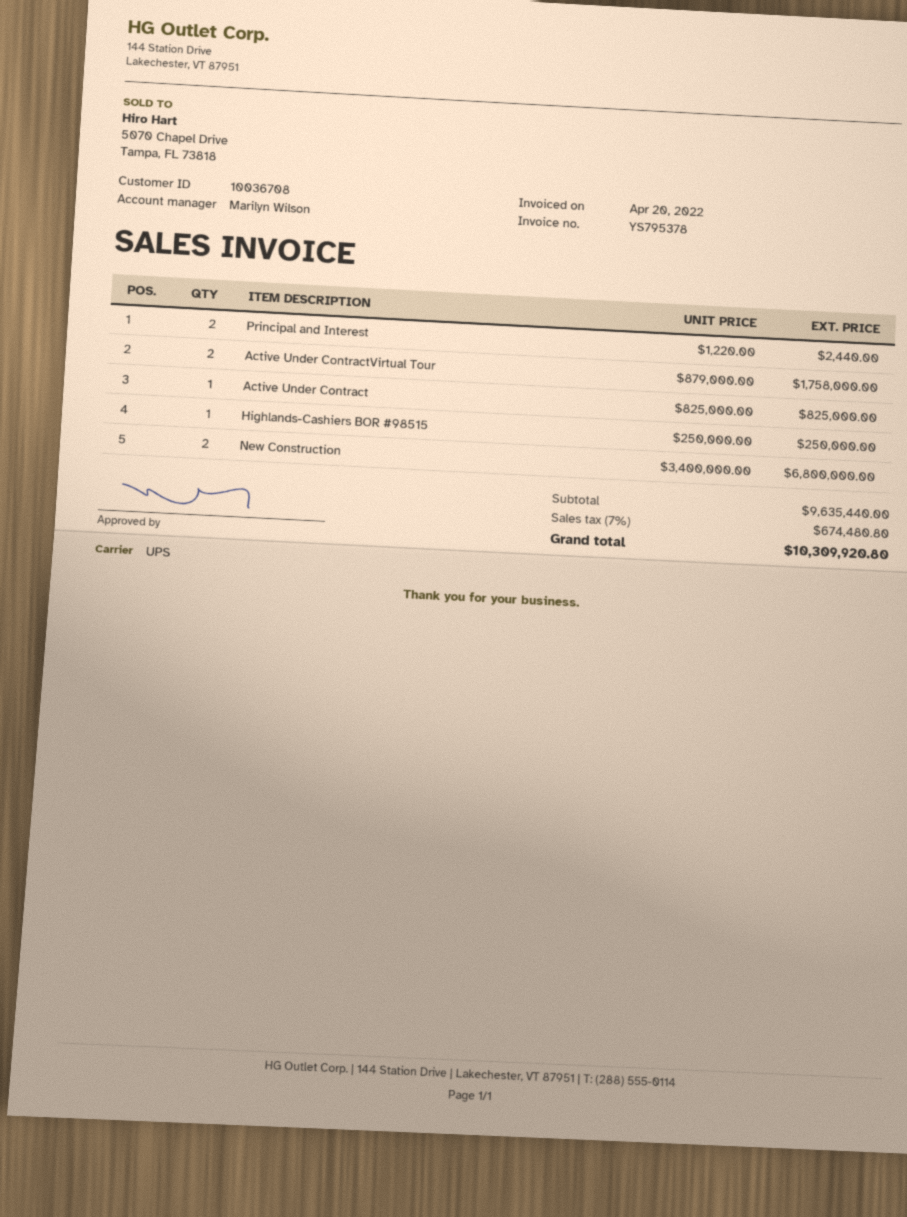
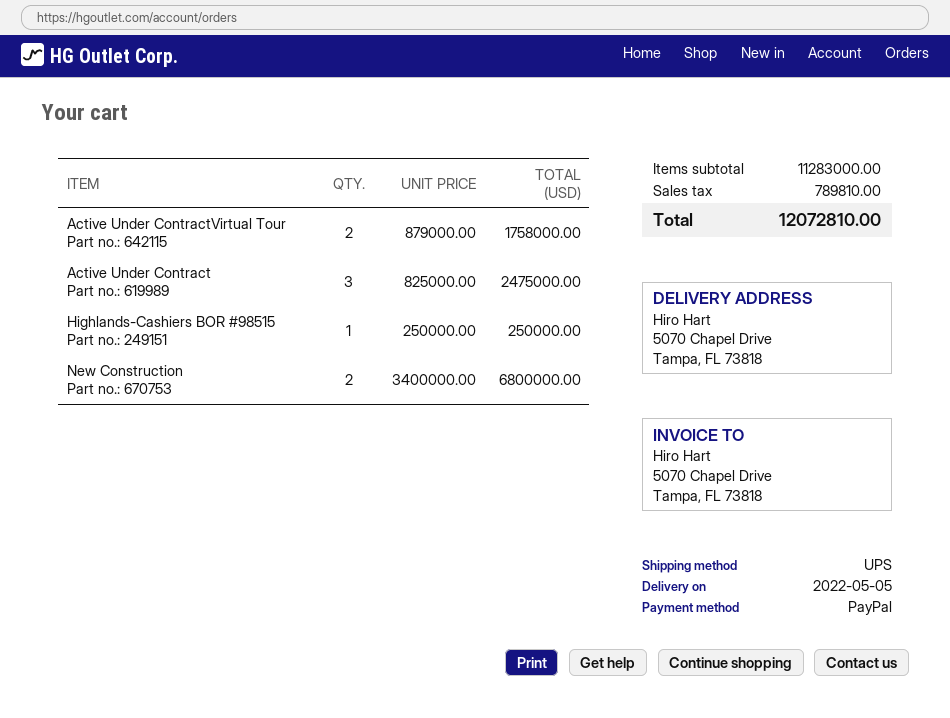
Principal and Interest: 2 x 1220.00 = 2440.00 -> none
Active Under Contract: 1 x 825000.00 = 825000.00 -> 3 x 825000.00 = 2475000.00
subtotal: 9635440.00 -> 11283000.00
tax: 674480.80 -> 789810.00
total: 10309920.80 -> 12072810.00

